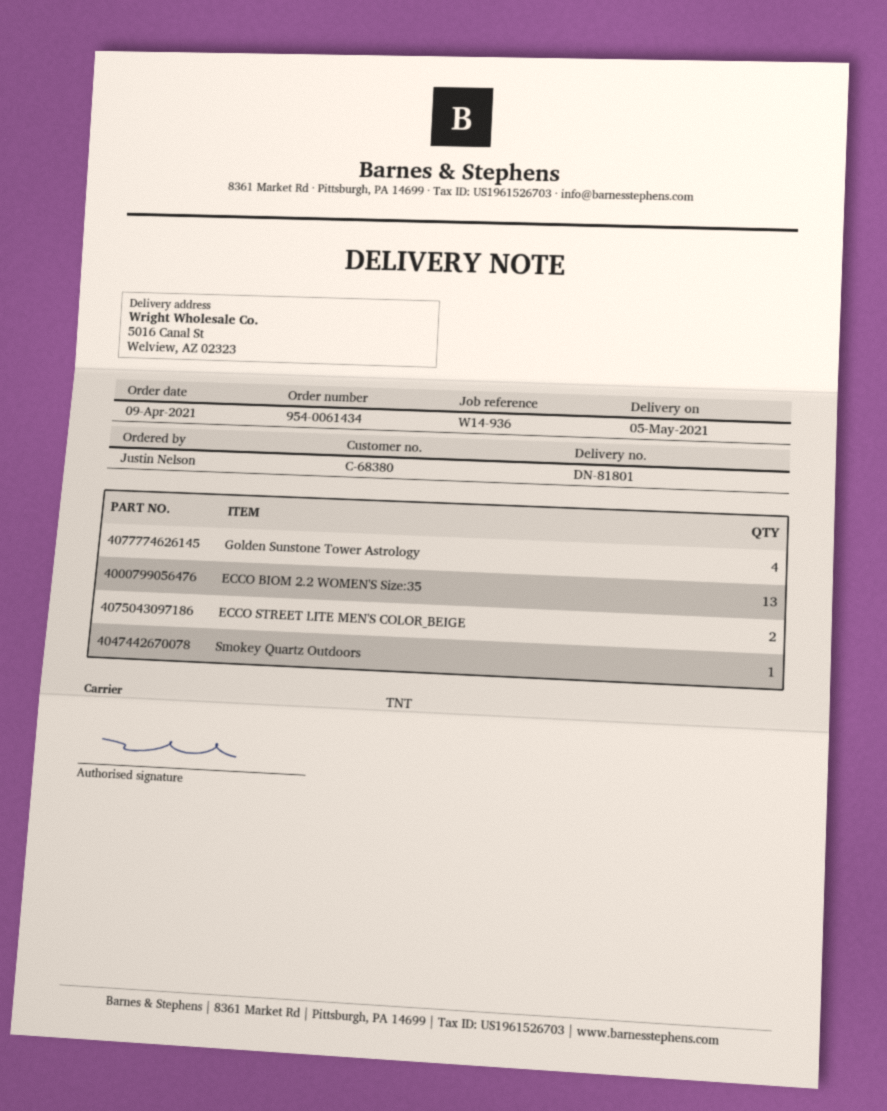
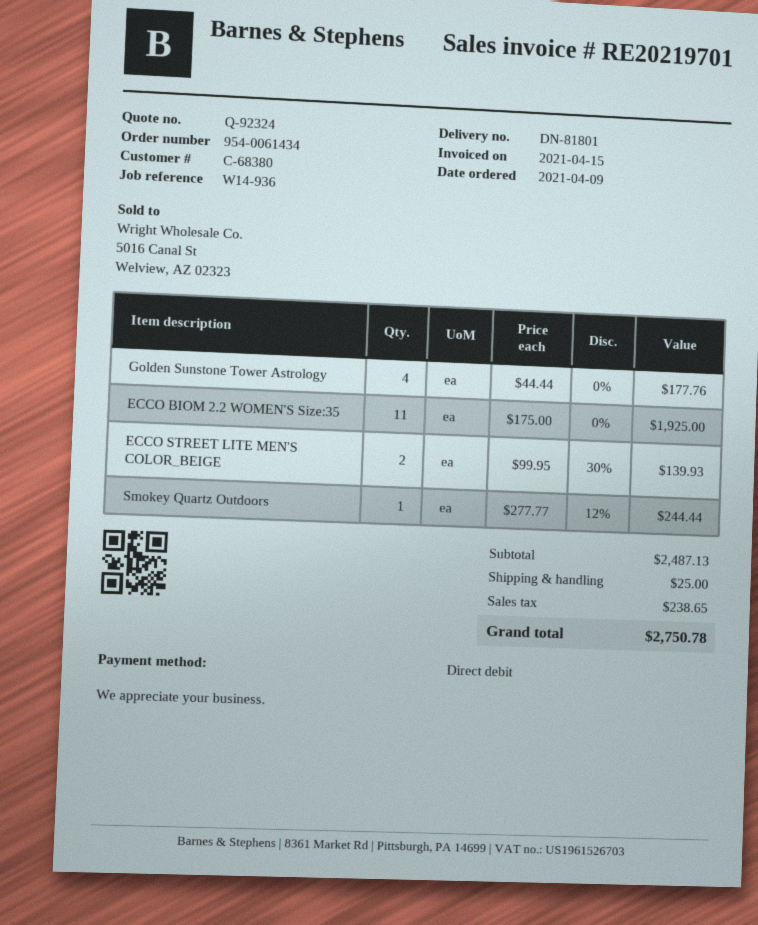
ECCO BIOM 2.2 WOMEN'S Size:35: 13 -> 11

